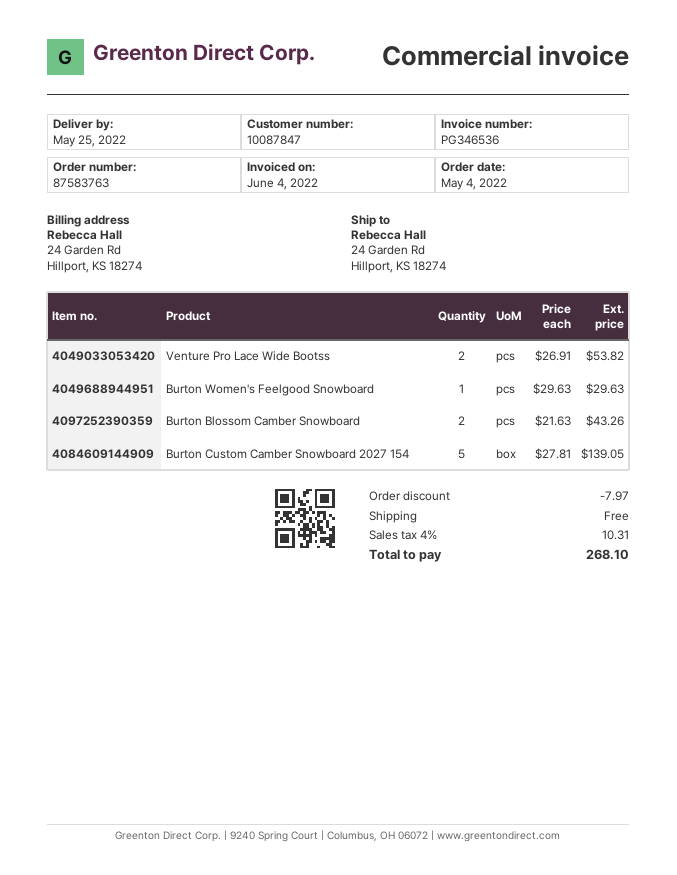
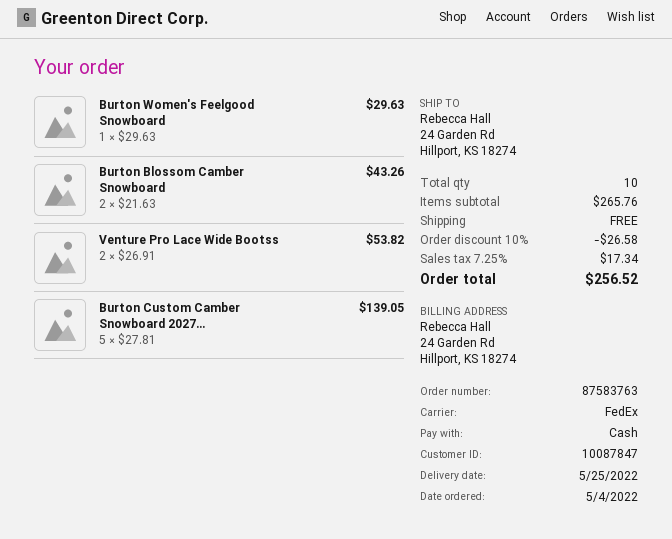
discount: 7.97 -> 26.58
tax: 4% = 10.31 -> 7.25% = 17.34
total: 268.10 -> 256.52

